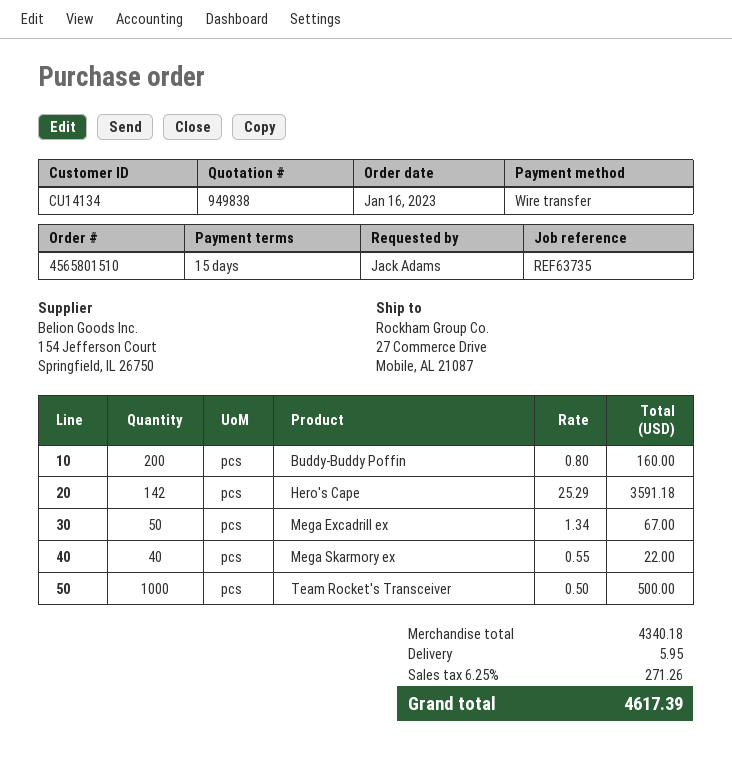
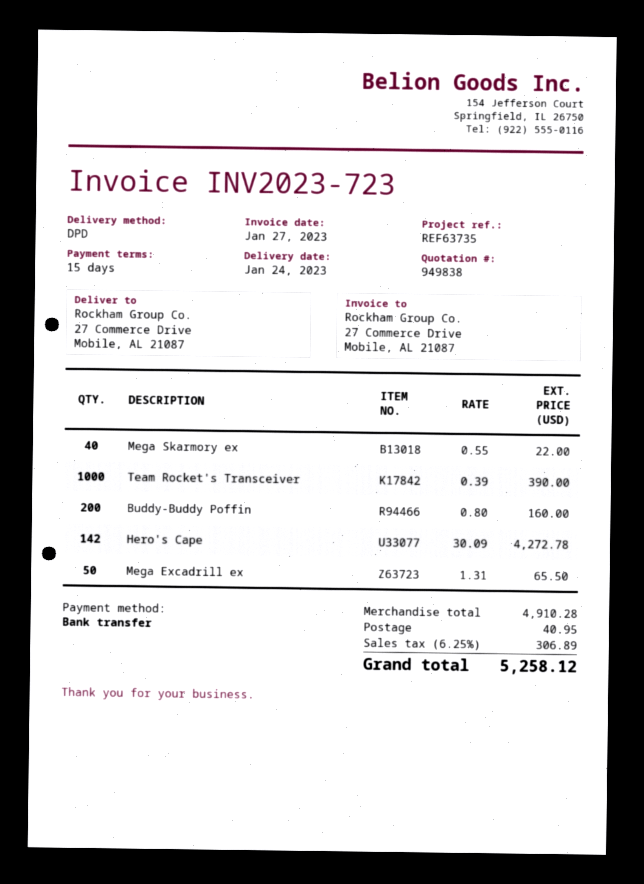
Hero's Cape: 142 x 25.29 = 3591.18 -> 142 x 30.09 = 4272.78
Mega Excadrill ex: 50 x 1.34 = 67.00 -> 50 x 1.31 = 65.50
Team Rocket's Transceiver: 1000 x 0.50 = 500.00 -> 1000 x 0.39 = 390.00
subtotal: 4340.18 -> 4910.28
shipping: 5.95 -> 40.95
tax: 6.25% = 271.26 -> 6.25% = 306.89
total: 4617.39 -> 5258.12

